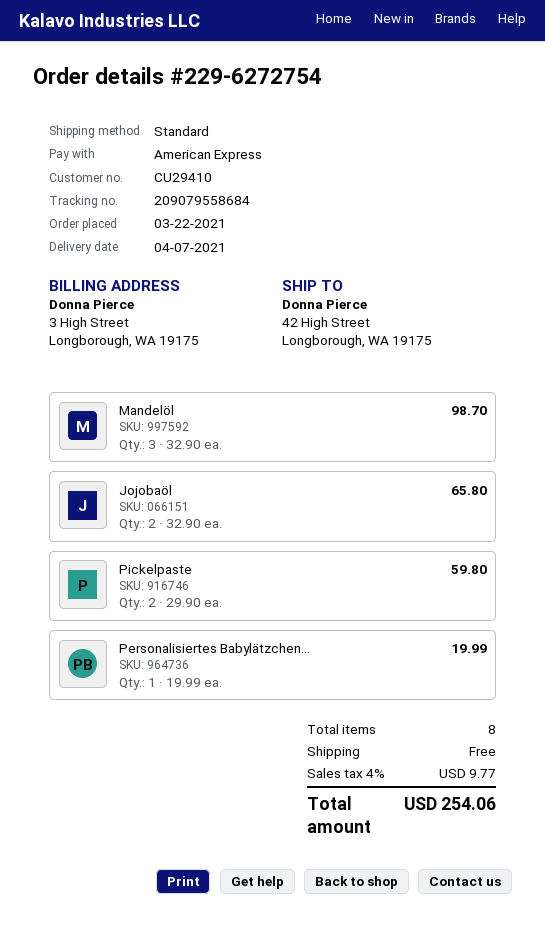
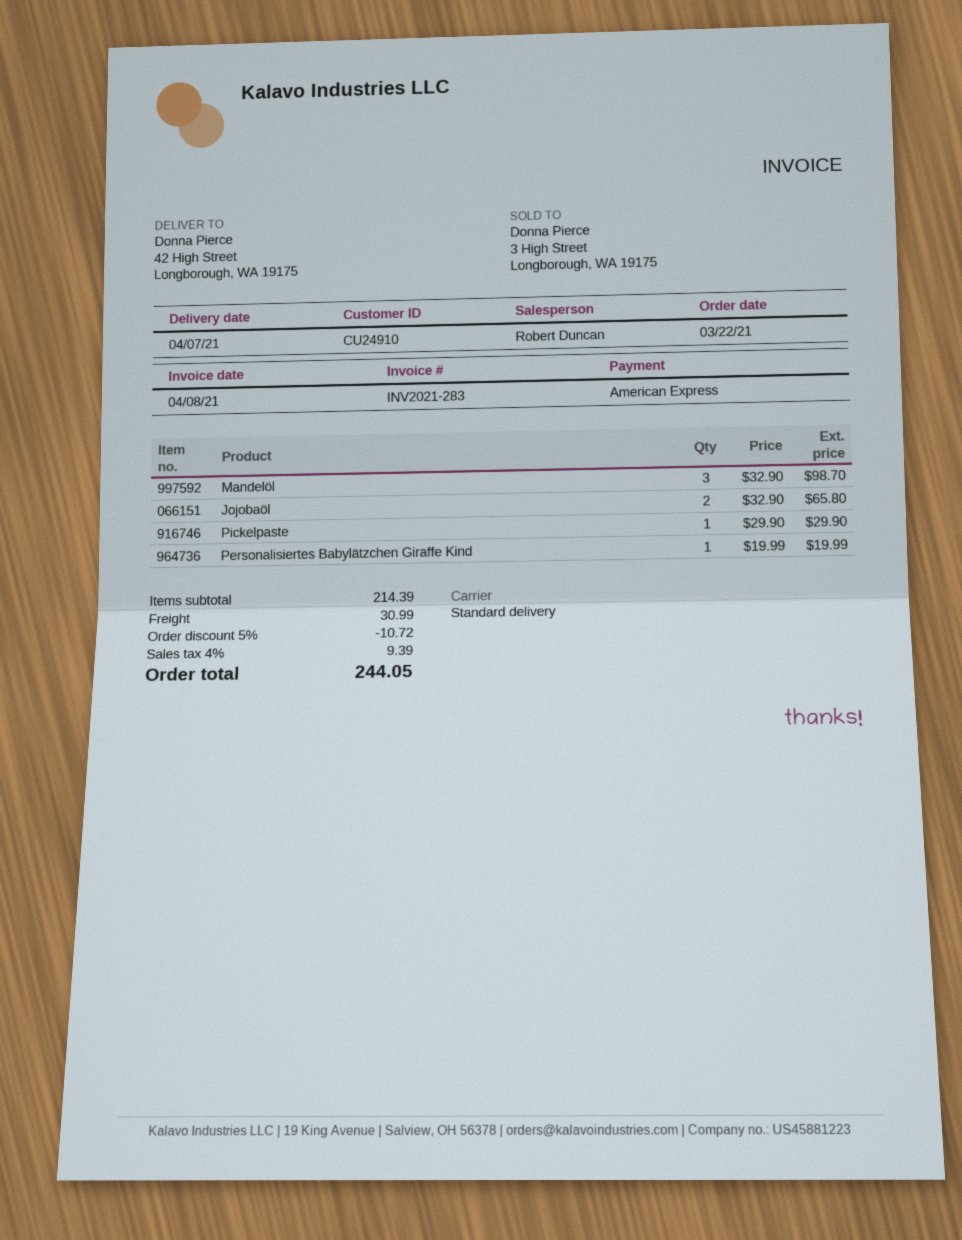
customer number: CU29410 -> CU24910
Pickelpaste: 2 x 29.90 = 59.80 -> 1 x 29.90 = 29.90
discount: none -> 5% = 10.72
shipping: 0.00 -> 30.99
tax: 4% = 9.77 -> 4% = 9.39
total: 254.06 -> 244.05

